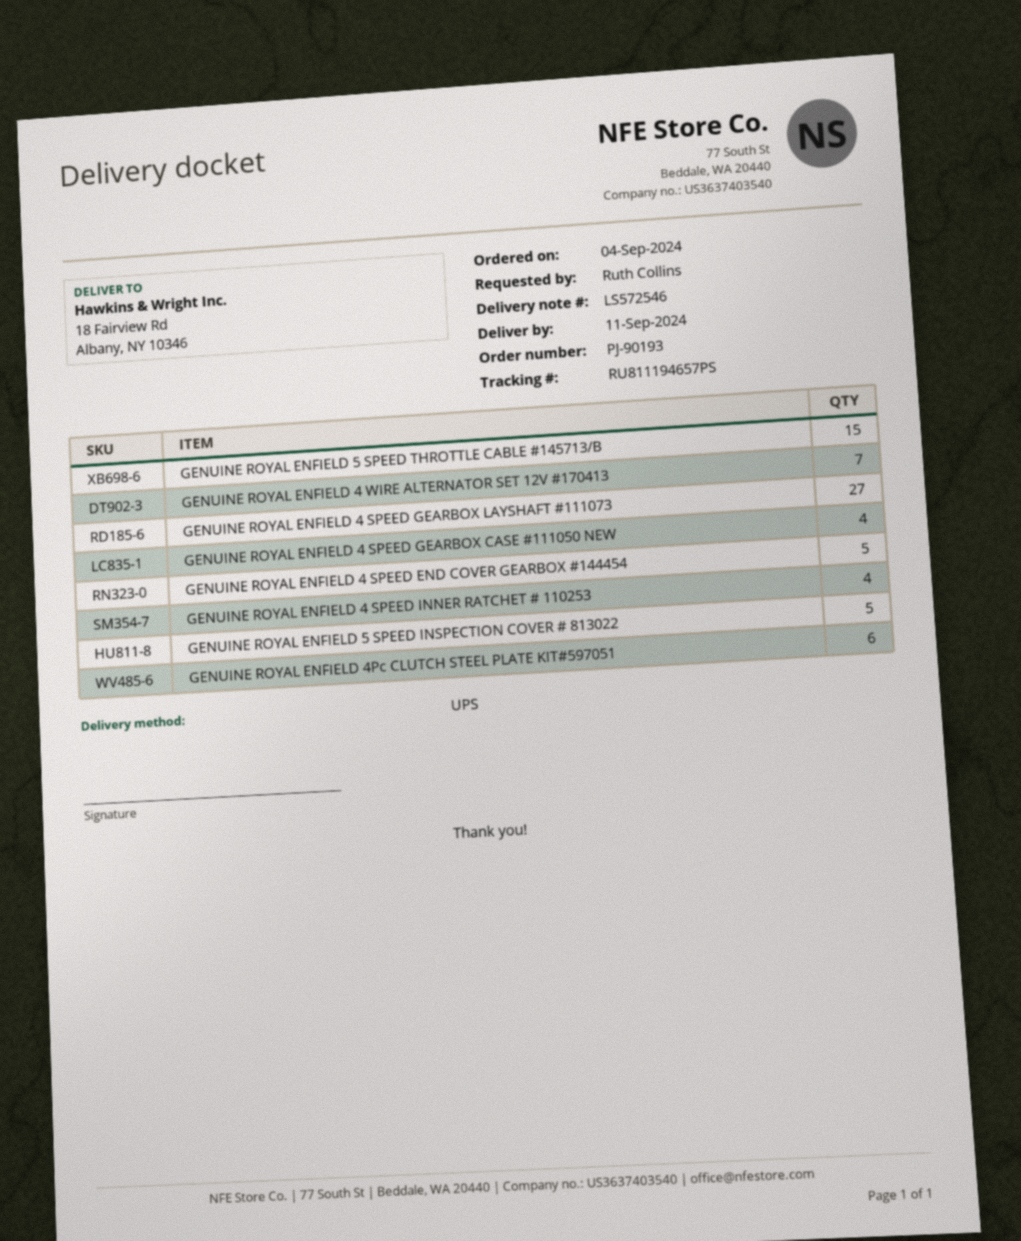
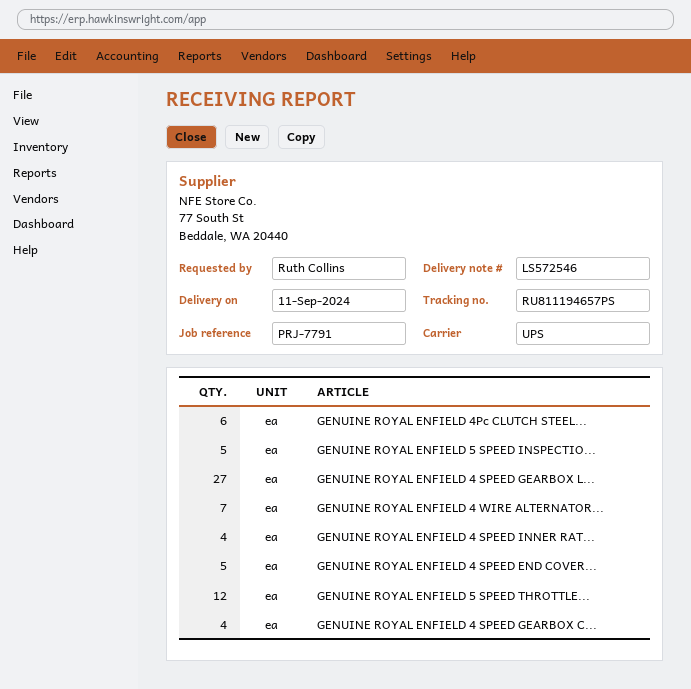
GENUINE ROYAL ENFIELD 5 SPEED THROTTLE CABLE #145713/B: 15 -> 12

